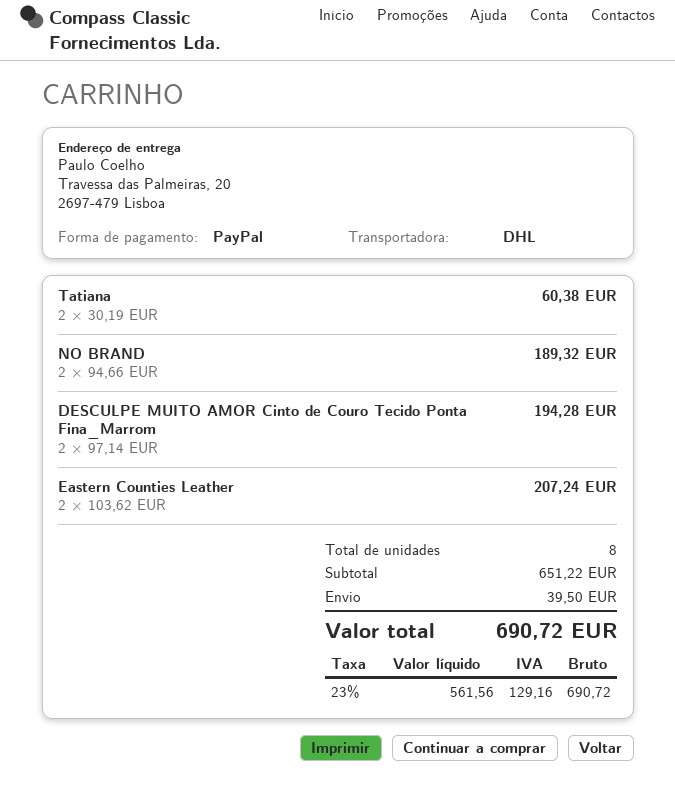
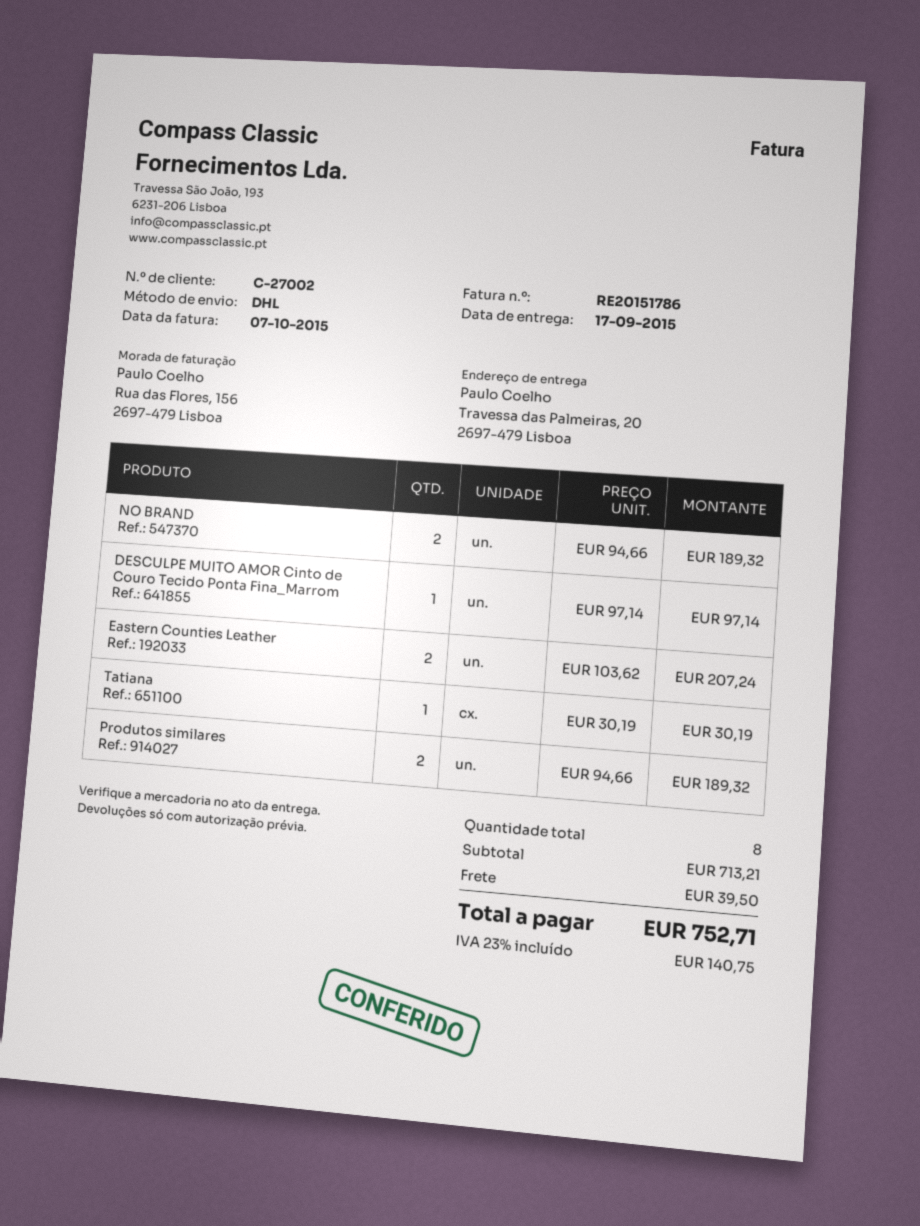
Tatiana: 2 x 30.19 = 60.38 -> 1 x 30.19 = 30.19
DESCULPE MUITO AMOR Cinto de Couro Tecido Ponta Fina_Marrom: 2 x 97.14 = 194.28 -> 1 x 97.14 = 97.14
Produtos similares: none -> 2 x 94.66 = 189.32
subtotal: 651.22 -> 713.21
tax: 23% = 129.16 -> 23% = 140.75
total: 690.72 -> 752.71

